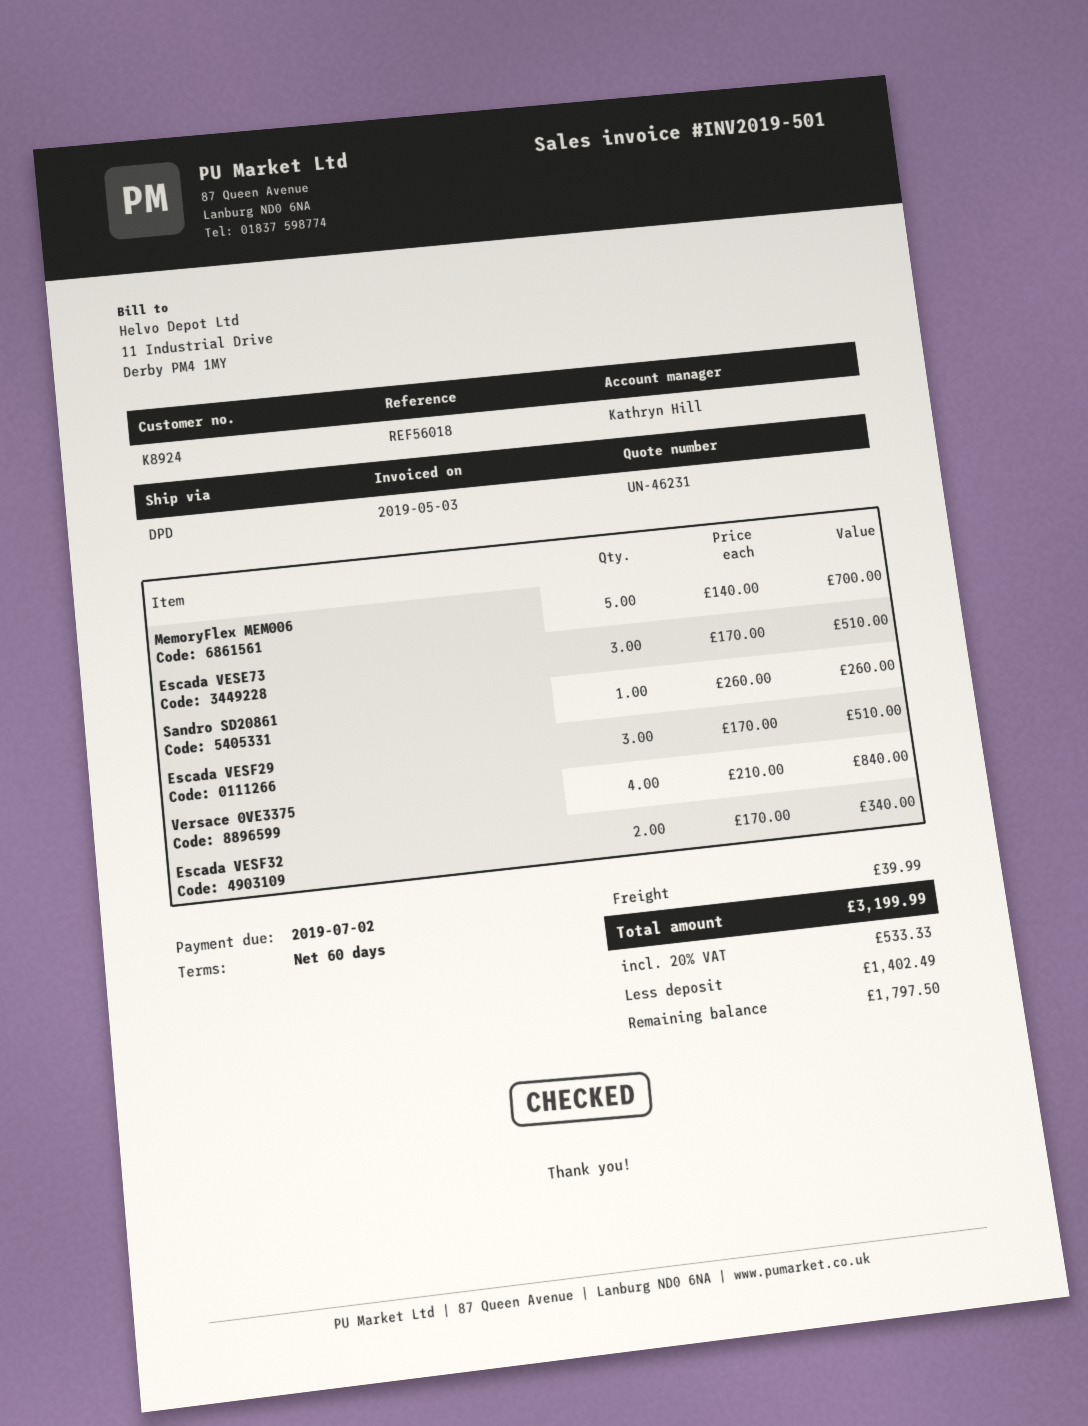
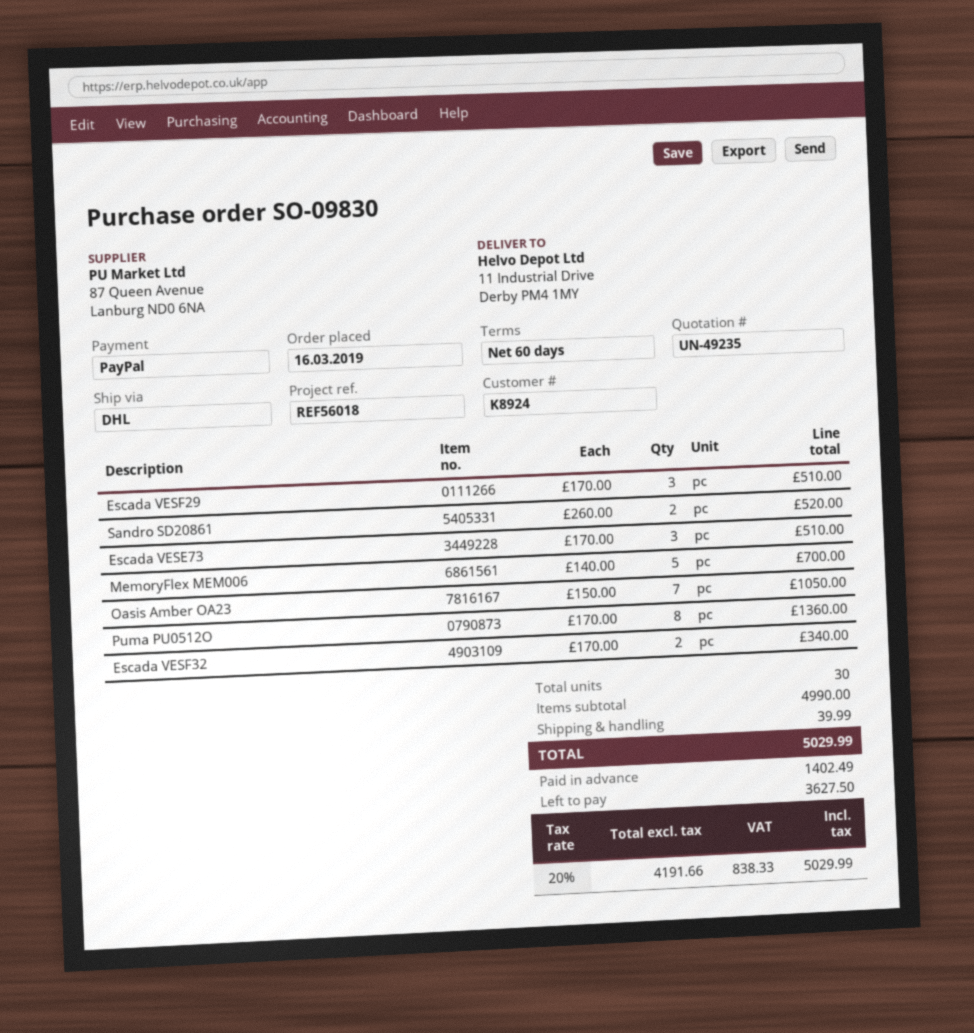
quote number: UN-46231 -> UN-49235
shipping method: DPD -> DHL
Sandro SD20861: 1 x 260.00 = 260.00 -> 2 x 260.00 = 520.00
Versace 0VE3375: 4 x 210.00 = 840.00 -> none
Oasis Amber OA23: none -> 7 x 150.00 = 1050.00
Puma PU0512O: none -> 8 x 170.00 = 1360.00
tax: 20% = 533.33 -> 20% = 838.33
total: 3199.99 -> 5029.99
balance: 1797.50 -> 3627.50

